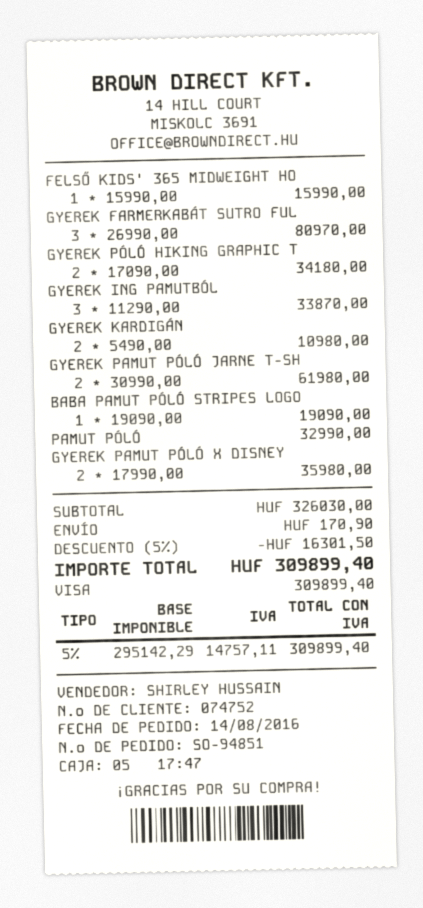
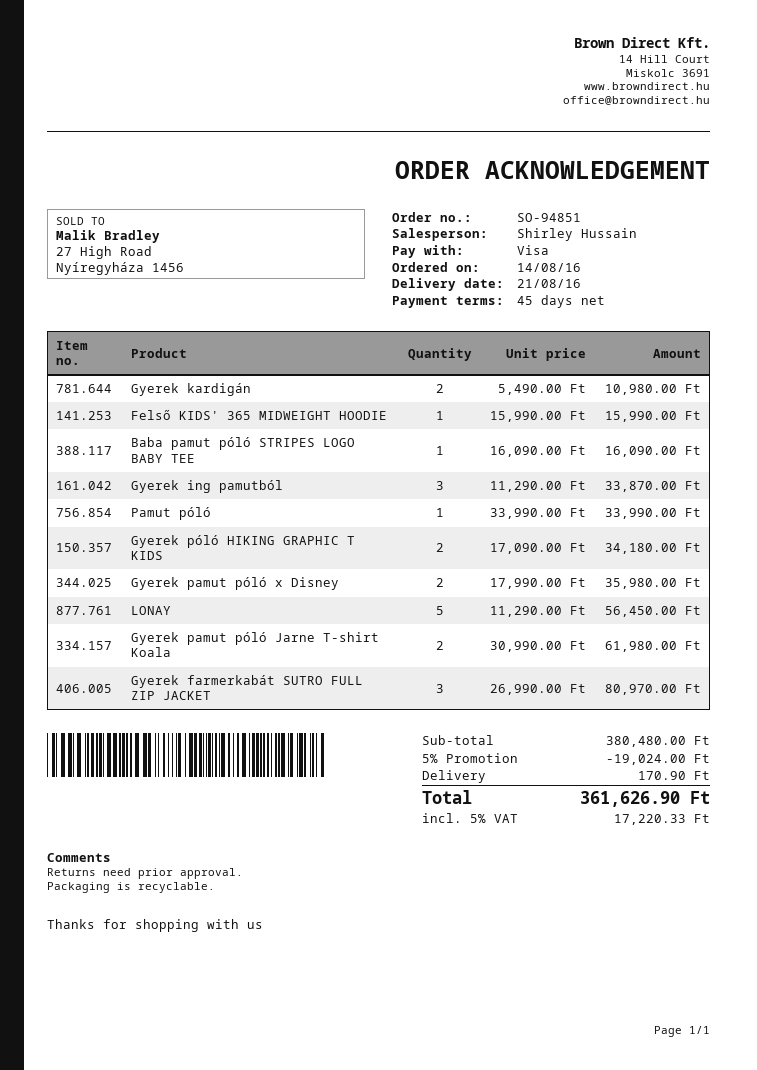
BABA PAMUT PÓLÓ STRIPES LOGO: 1 x 19090.00 = 19090.00 -> 1 x 16090.00 = 16090.00
PAMUT PÓLÓ: 1 x 32990.00 = 32990.00 -> 1 x 33990.00 = 33990.00
LONAY: none -> 5 x 11290.00 = 56450.00
subtotal: 326030.00 -> 380480.00
discount: 5% = 16301.50 -> 5% = 19024.00
tax: 5% = 14757.11 -> 5% = 17220.33
total: 309899.40 -> 361626.90

